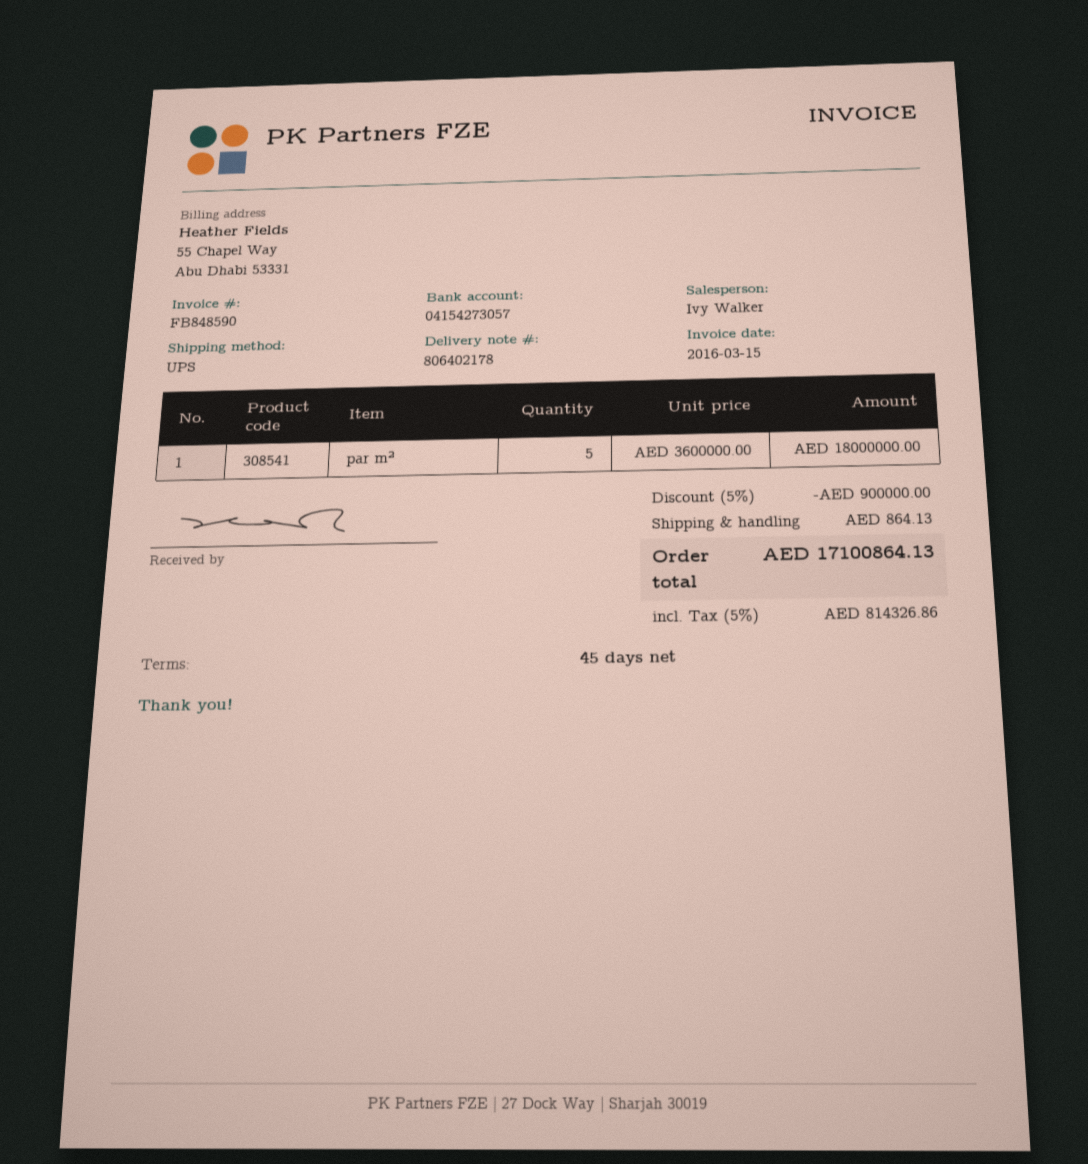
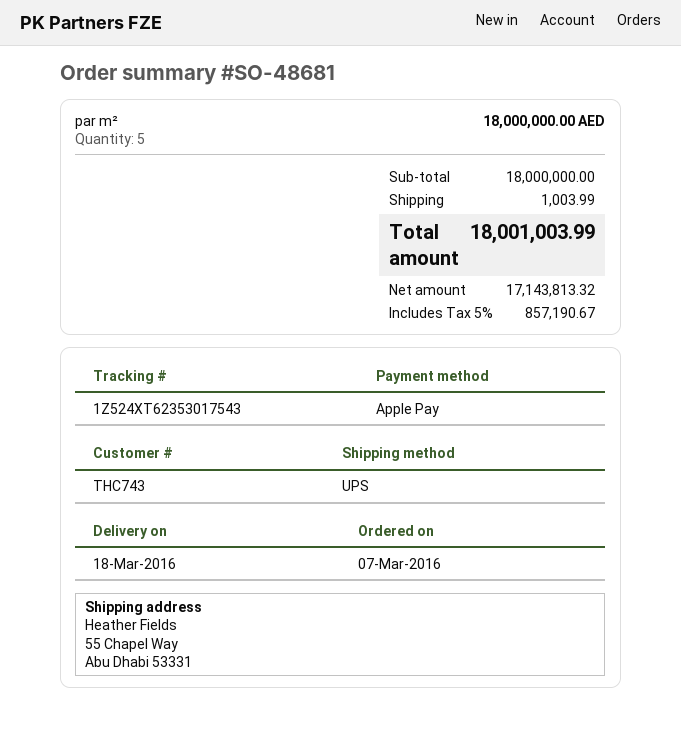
discount: 5% = 900000.00 -> none
shipping: 864.13 -> 1003.99
tax: 5% = 814326.86 -> 5% = 857190.67
total: 17100864.13 -> 18001003.99

